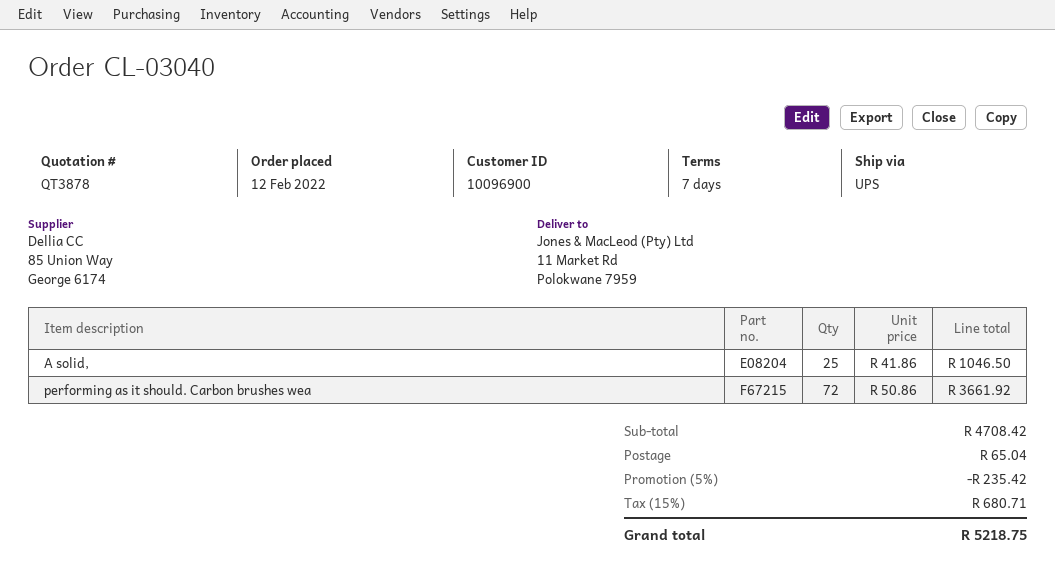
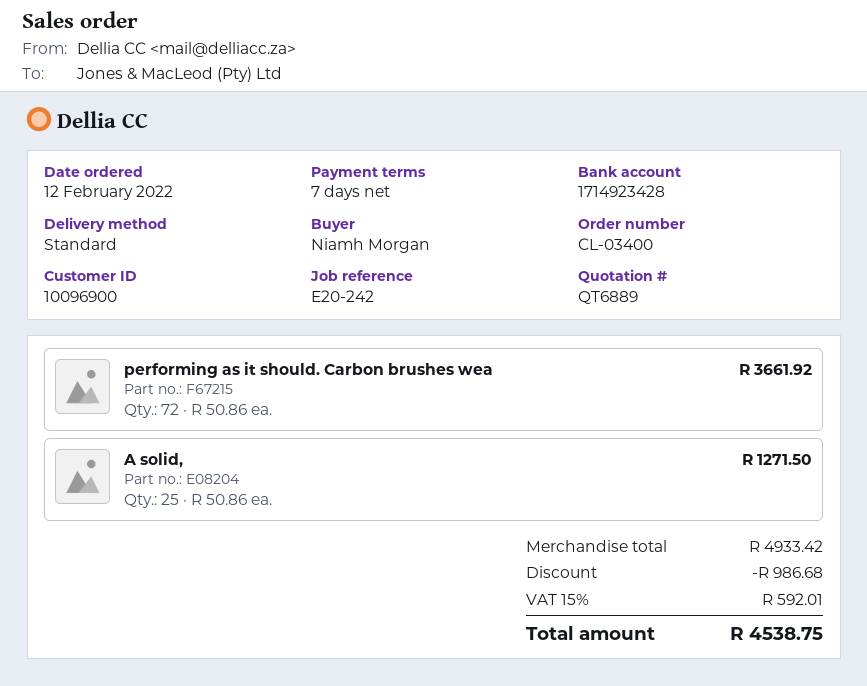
quote number: QT3878 -> QT6889
order number: CL-03040 -> CL-03400
shipping method: UPS -> standard
A solid,: 25 x 41.86 = 1046.50 -> 25 x 50.86 = 1271.50
subtotal: 4708.42 -> 4933.42
discount: 235.42 -> 986.68
shipping: 65.04 -> none
tax: 15% = 680.71 -> 15% = 592.01
total: 5218.75 -> 4538.75

